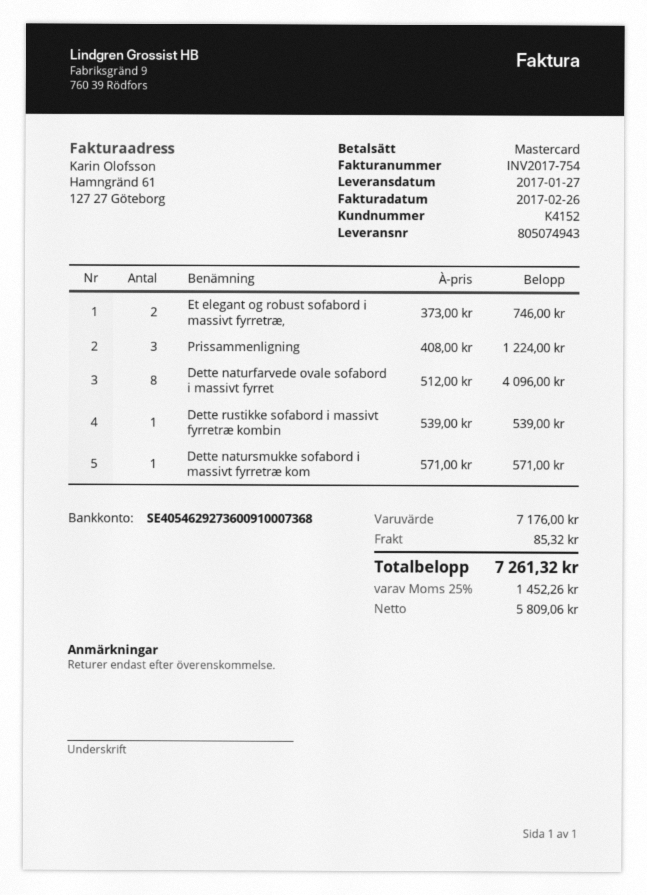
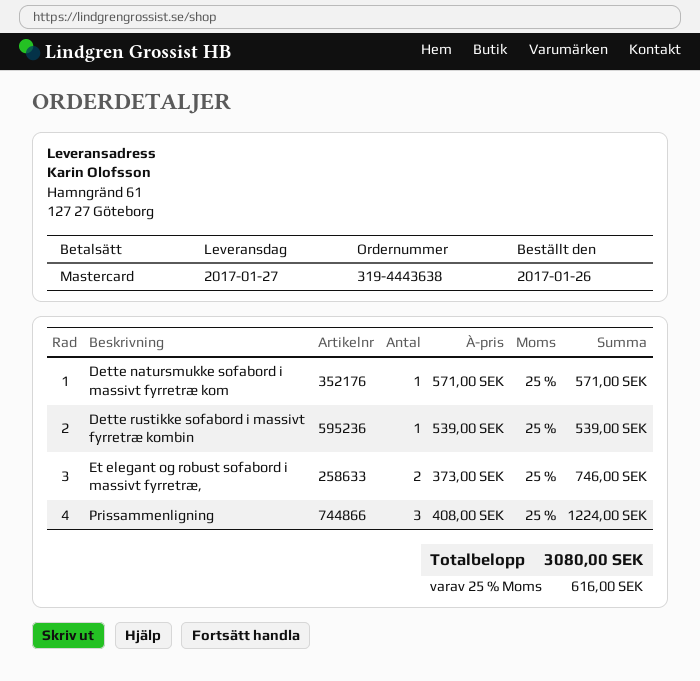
Dette naturfarvede ovale sofabord i massivt fyrret: 8 x 512.00 = 4096.00 -> none
shipping: 85.32 -> none
tax: 25% = 1452.26 -> 25% = 616.00
total: 7261.32 -> 3080.00

